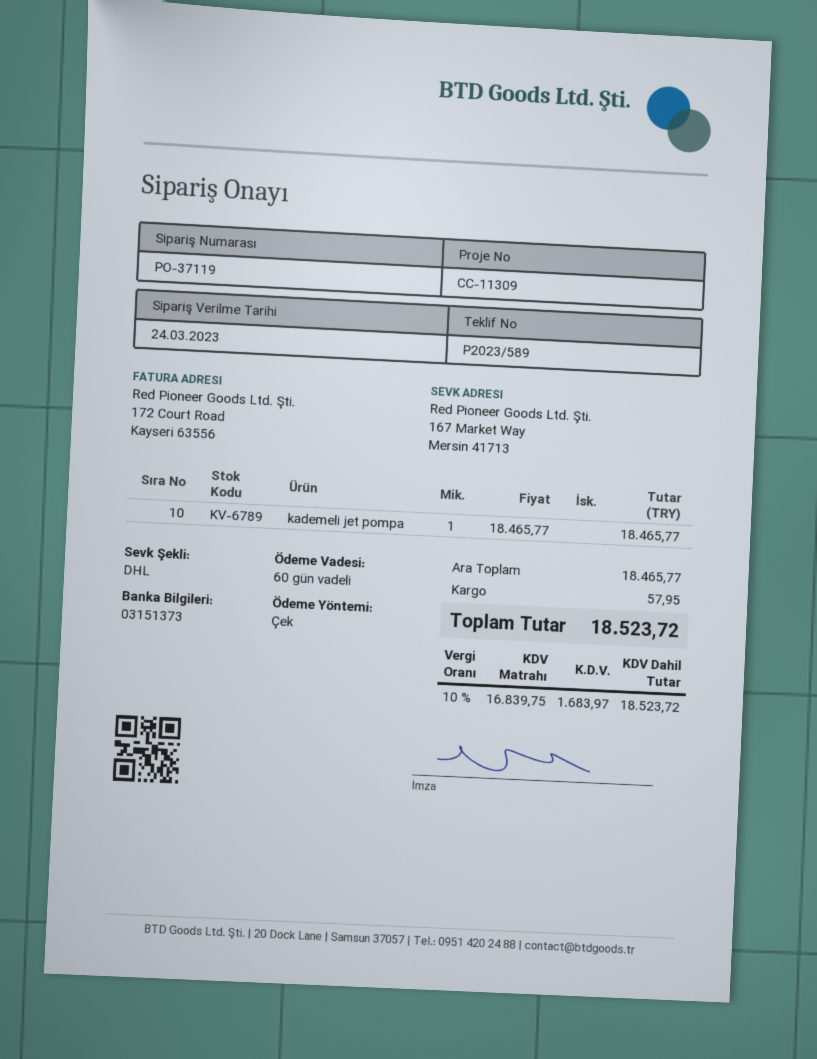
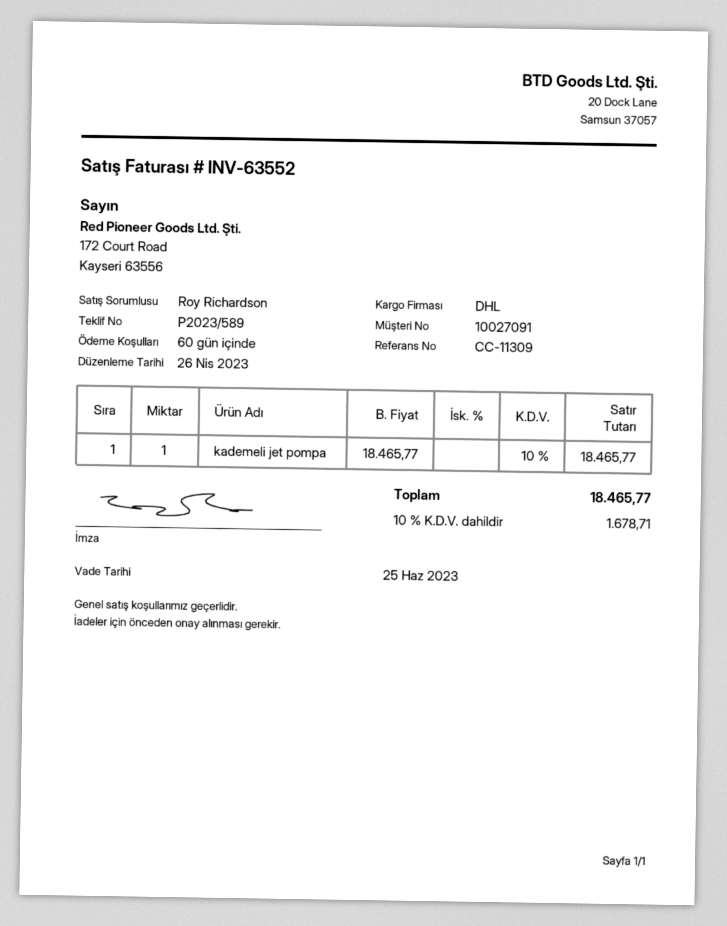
shipping: 57.95 -> none
tax: 10% = 1683.97 -> 10% = 1678.71
total: 18523.72 -> 18465.77

